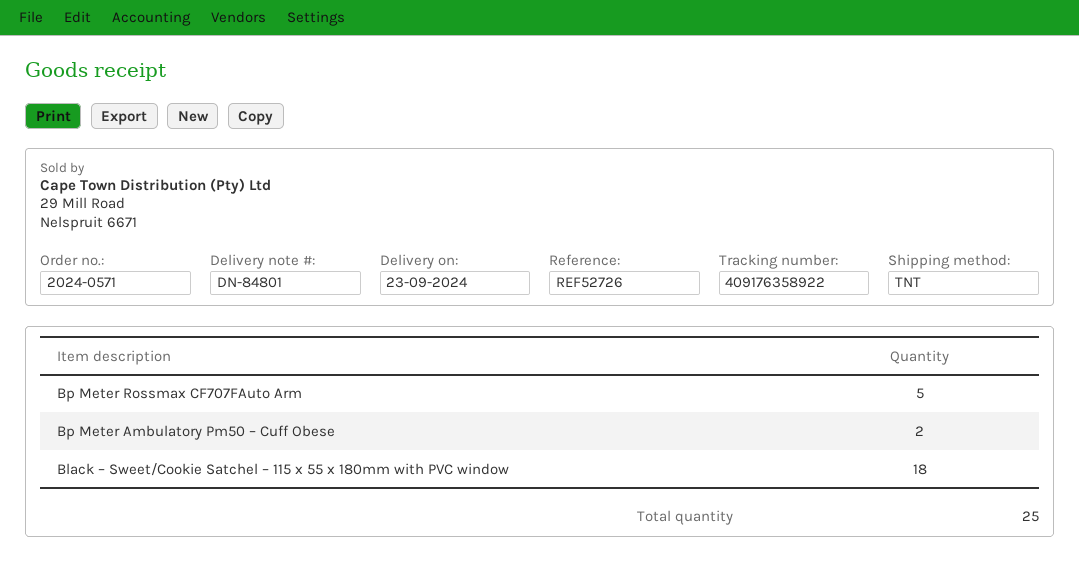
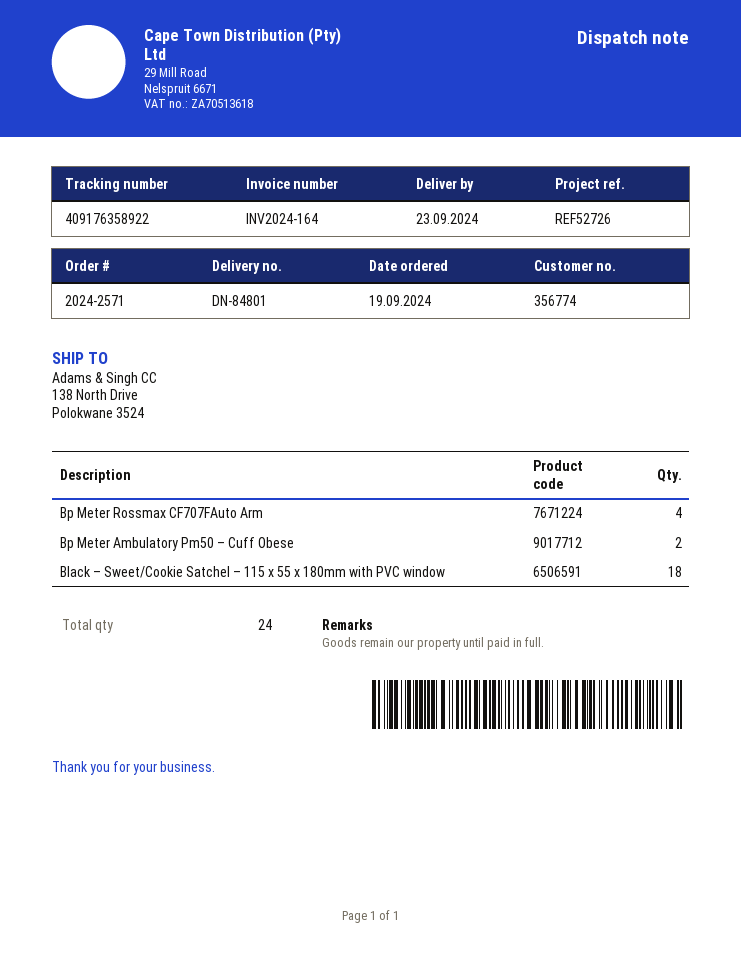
order number: 2024-0571 -> 2024-2571
Bp Meter Rossmax CF707FAuto Arm: 5 -> 4
total quantity: 25 -> 24

